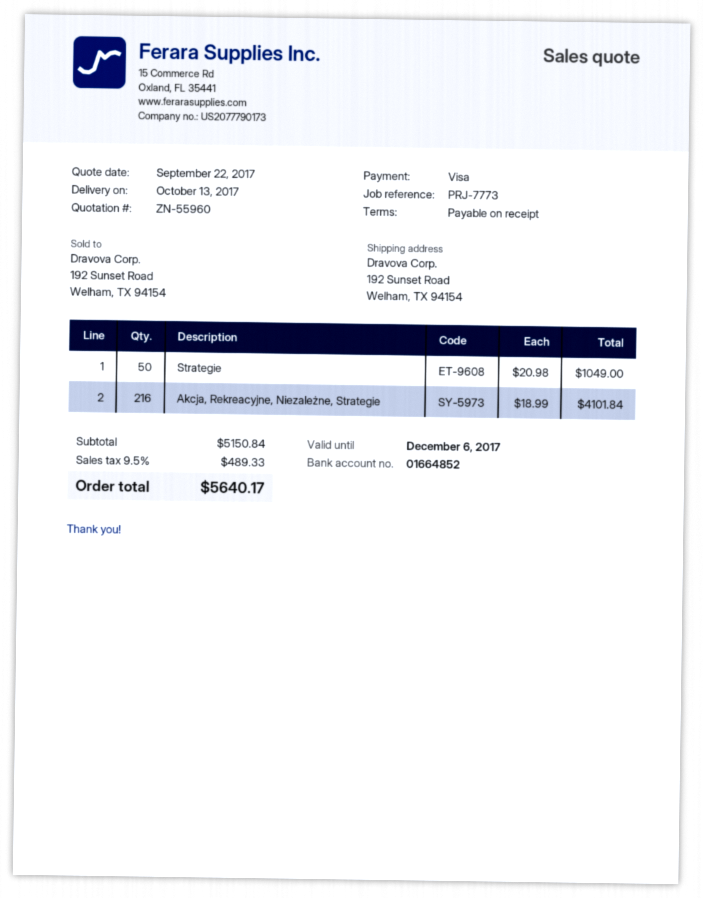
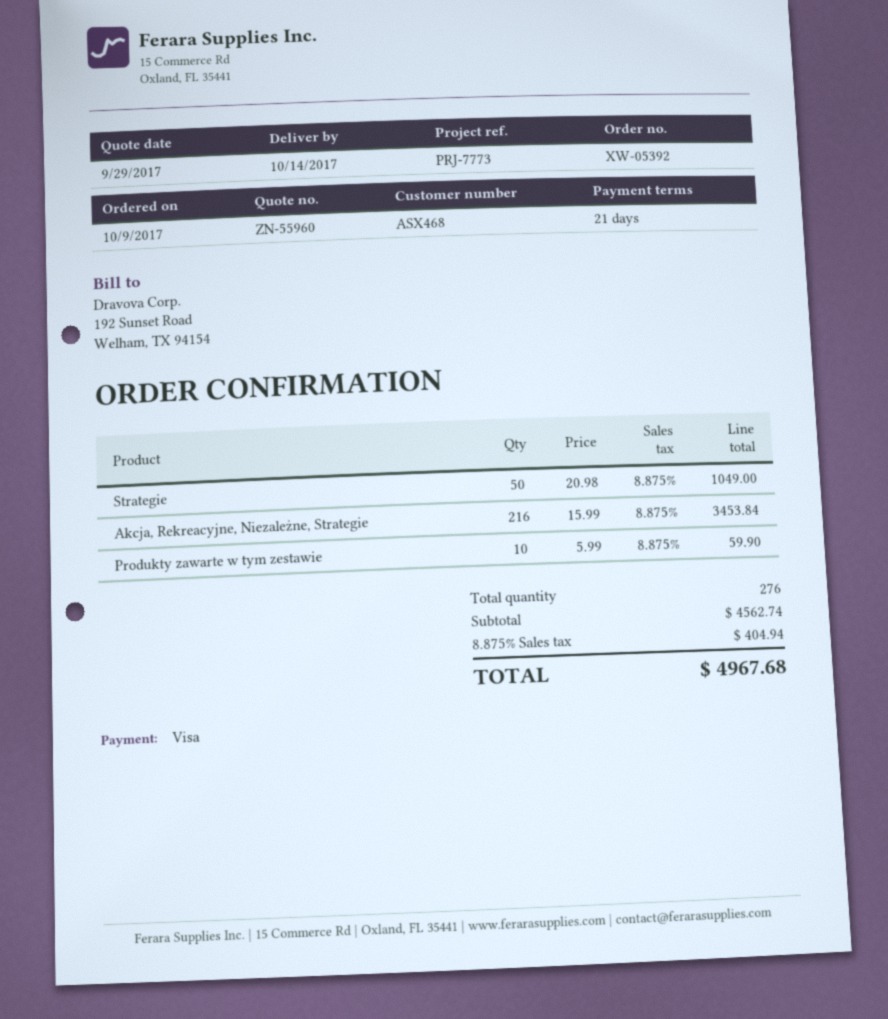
quote date: 2017-09-22 -> 2017-09-29
delivery date: 2017-10-13 -> 2017-10-14
payment terms: on receipt -> 21 days
Akcja, Rekreacyjne, Niezależne, Strategie: 216 x 18.99 = 4101.84 -> 216 x 15.99 = 3453.84
Produkty zawarte w tym zestawie: none -> 10 x 5.99 = 59.90
subtotal: 5150.84 -> 4562.74
tax: 9.5% = 489.33 -> 8.875% = 404.94
total: 5640.17 -> 4967.68

